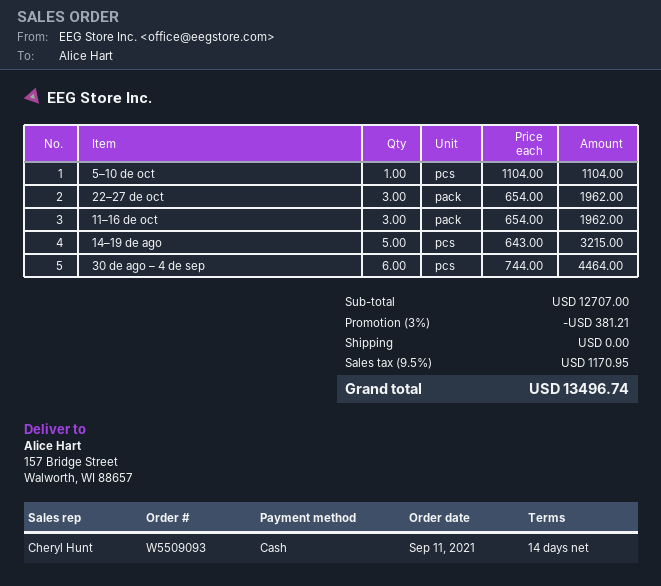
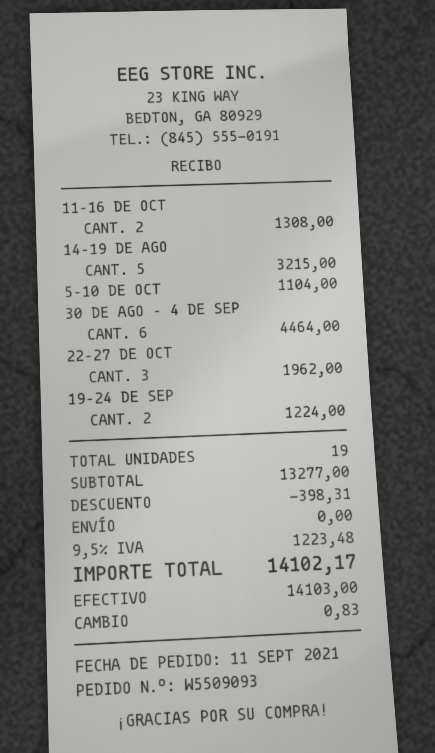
11–16 de oct: 3 for 1962.00 -> 2 for 1308.00
19–24 DE SEP: none -> 2 for 1224.00
subtotal: 12707.00 -> 13277.00
discount: 381.21 -> 398.31
tax: 9.5% = 1170.95 -> 9.5% = 1223.48
total: 13496.74 -> 14102.17

